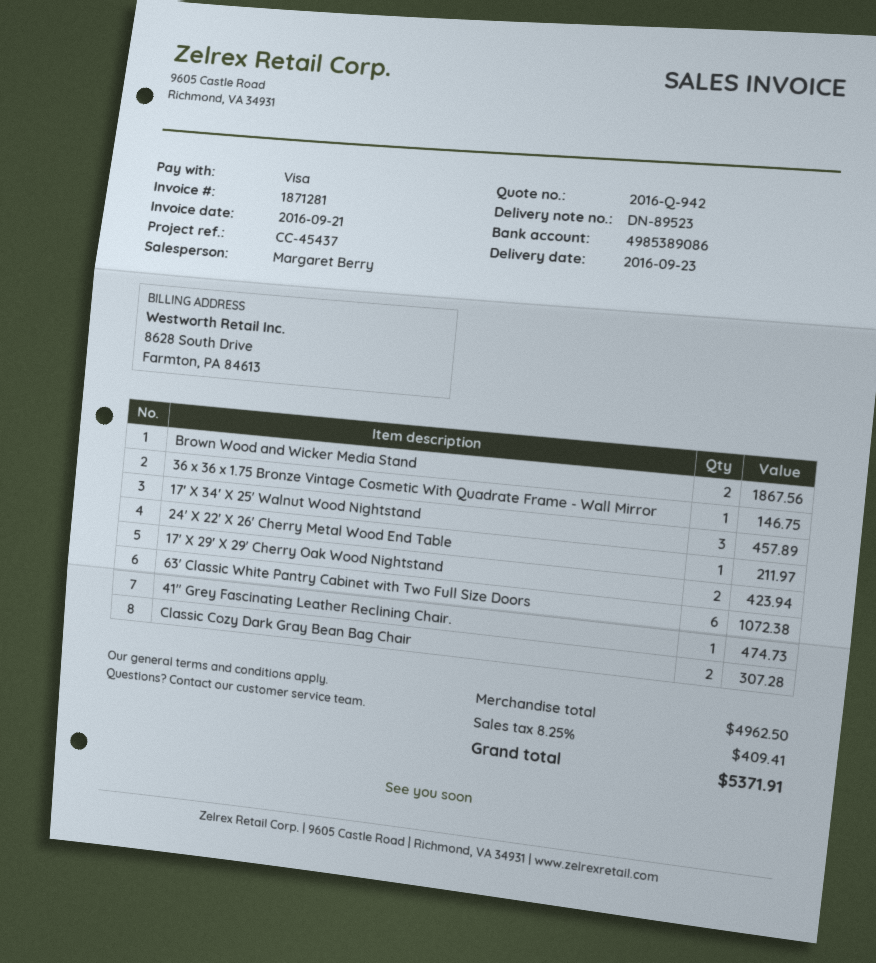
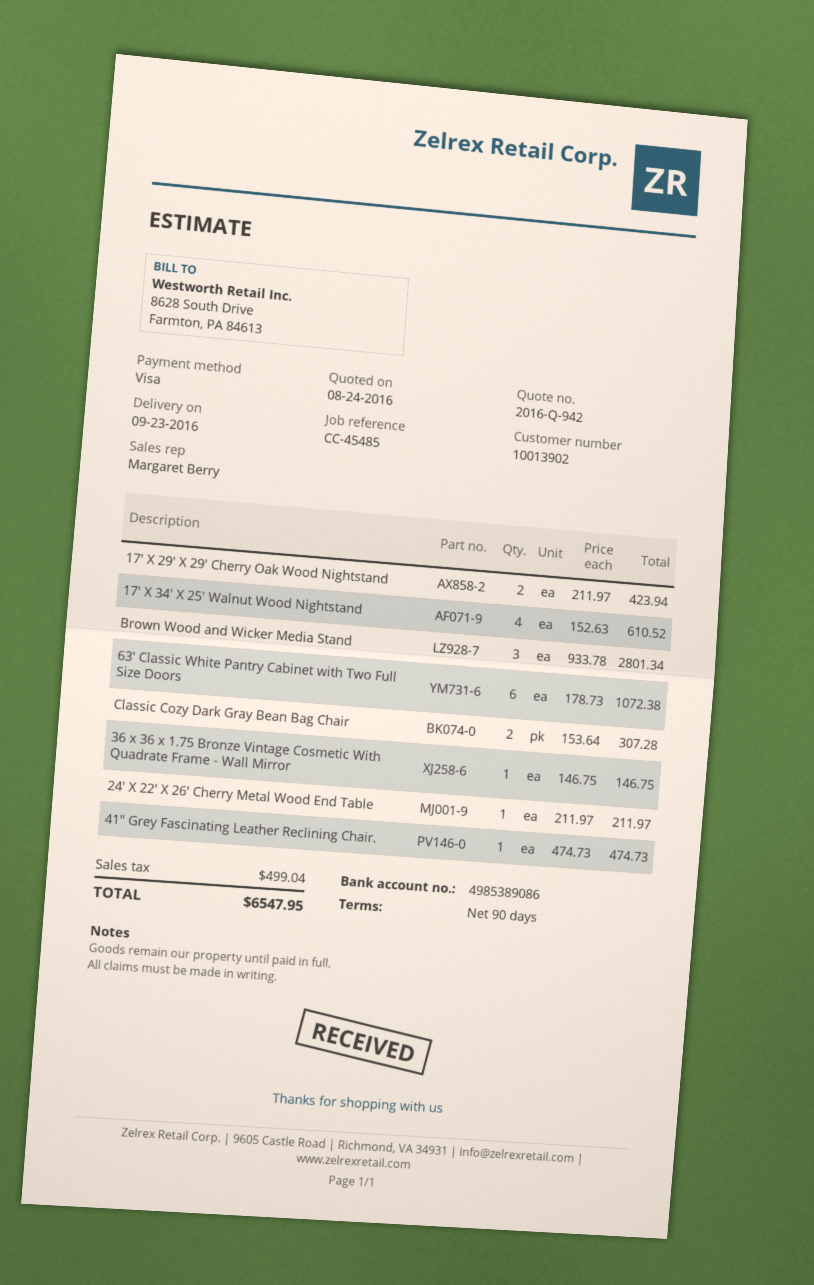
reference: CC-45437 -> CC-45485
Brown Wood and Wicker Media Stand: 2 for 1867.56 -> 3 for 2801.34
17' X 34' X 25' Walnut Wood Nightstand: 3 for 457.89 -> 4 for 610.52
tax: 409.41 -> 499.04
total: 5371.91 -> 6547.95

